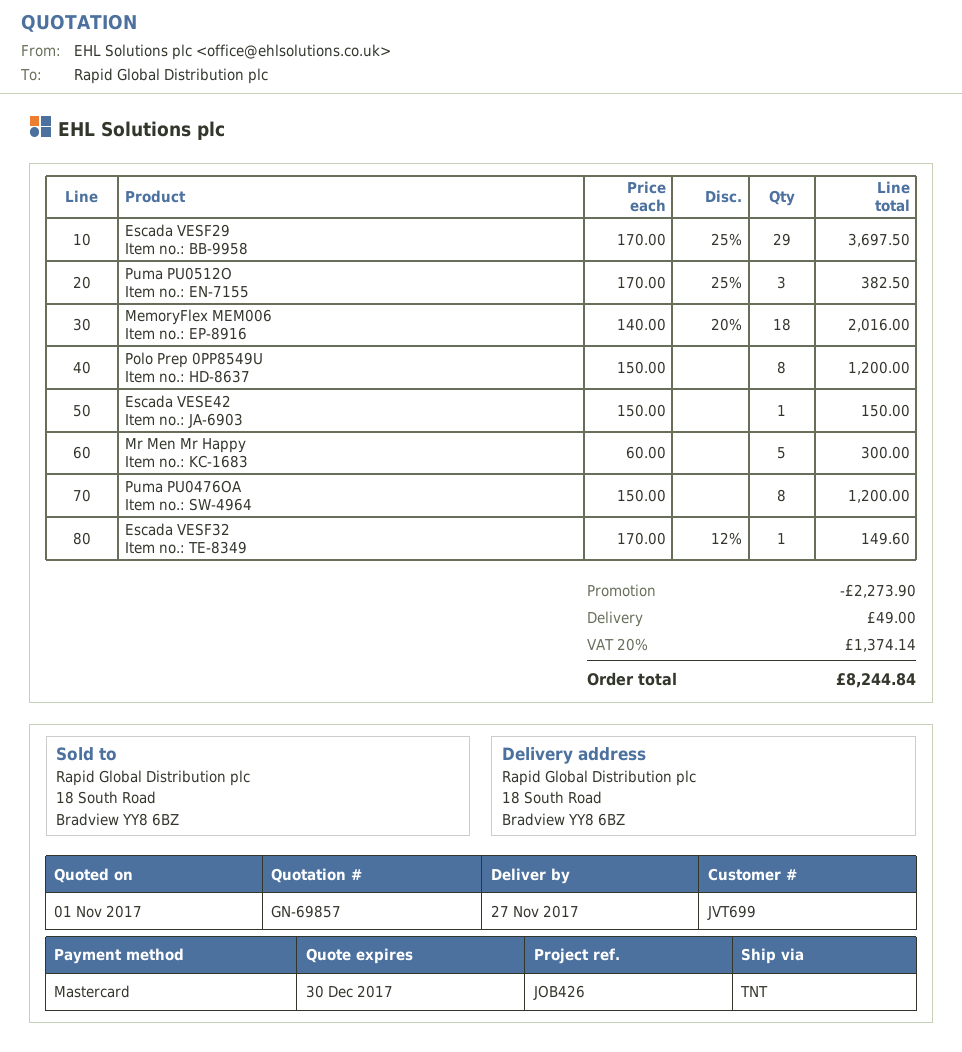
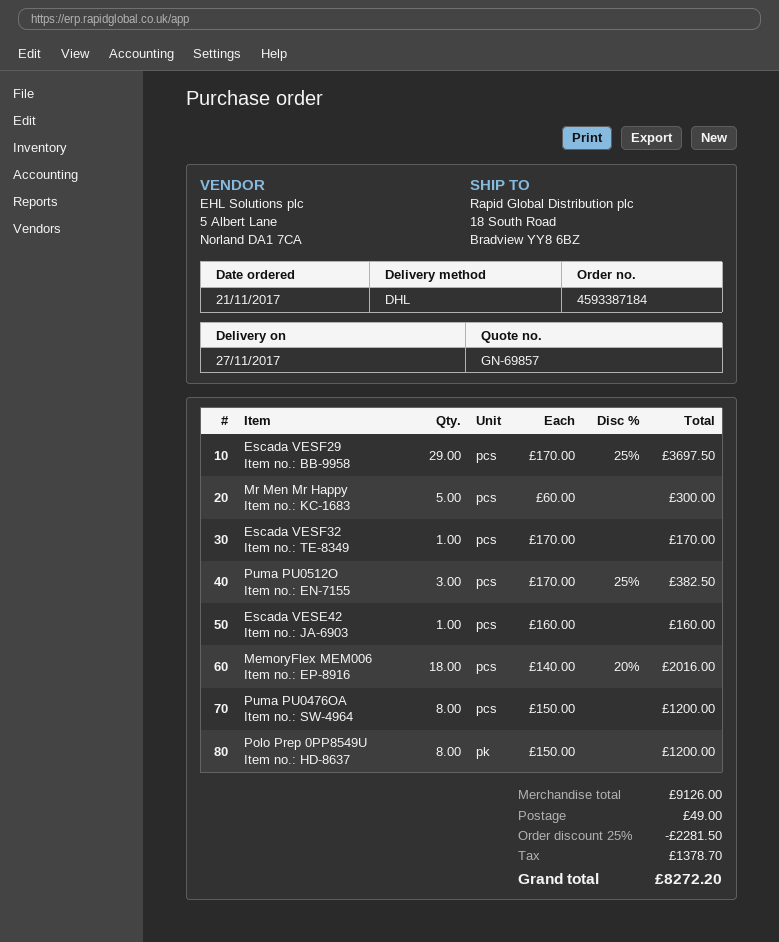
shipping method: TNT -> DHL
Escada VESE42: 1 x 150.00 = 150.00 -> 1 x 160.00 = 160.00
Escada VESF32: 1 x 170.00 - 12% = 149.60 -> 1 x 170.00 = 170.00
discount: 2273.90 -> 2281.50
tax: 1374.14 -> 1378.70
total: 8244.84 -> 8272.20

